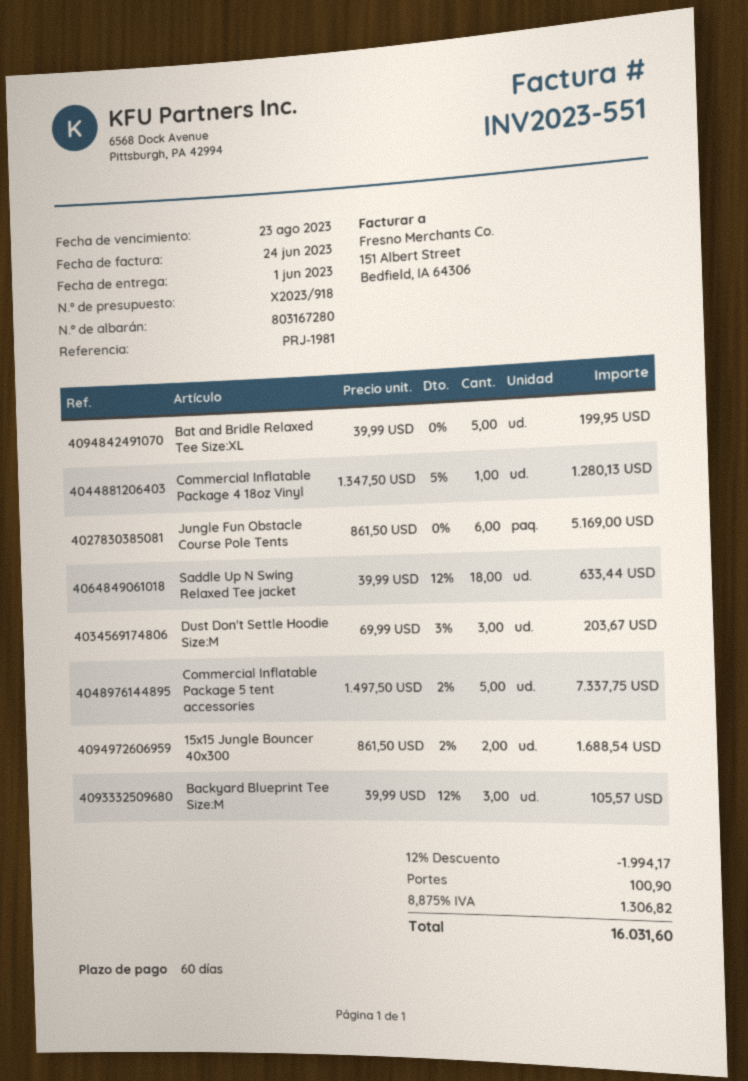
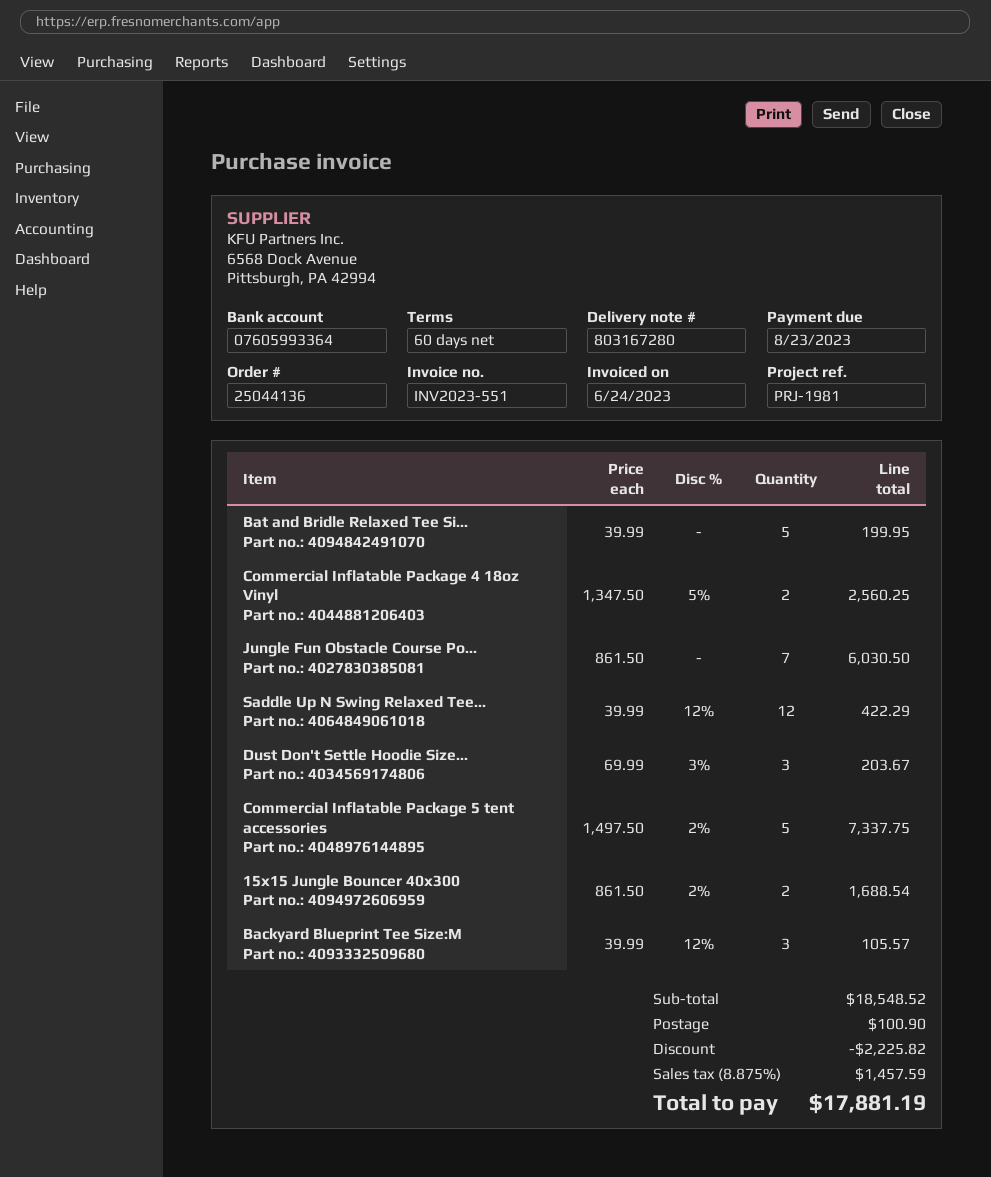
Commercial Inflatable Package 4 18oz Vinyl: 1 x 1347.50 - 5% = 1280.13 -> 2 x 1347.50 - 5% = 2560.25
Jungle Fun Obstacle Course Pole Tents: 6 x 861.50 = 5169.00 -> 7 x 861.50 = 6030.50
Saddle Up N Swing Relaxed Tee jacket: 18 x 39.99 - 12% = 633.44 -> 12 x 39.99 - 12% = 422.29
discount: 1994.17 -> 2225.82
tax: 8.875% = 1306.82 -> 8.875% = 1457.59
total: 16031.60 -> 17881.19

